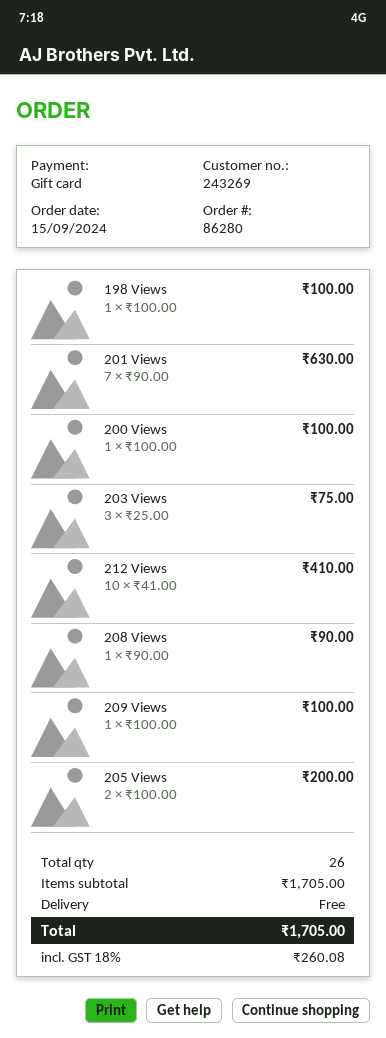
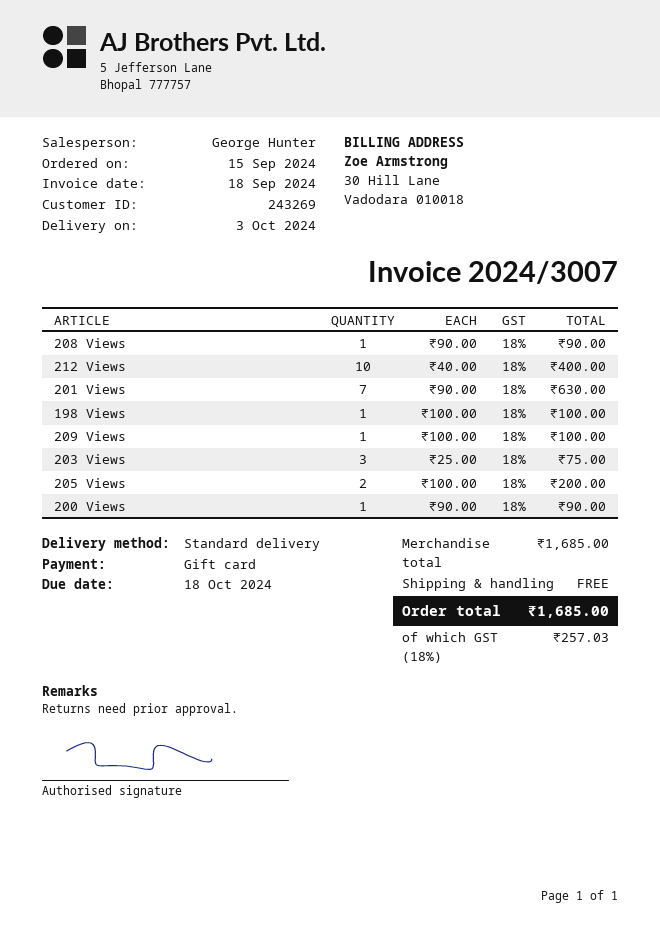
200 Views: 1 x 100.00 = 100.00 -> 1 x 90.00 = 90.00
212 Views: 10 x 41.00 = 410.00 -> 10 x 40.00 = 400.00
subtotal: 1705.00 -> 1685.00
tax: 18% = 260.08 -> 18% = 257.03
total: 1705.00 -> 1685.00

